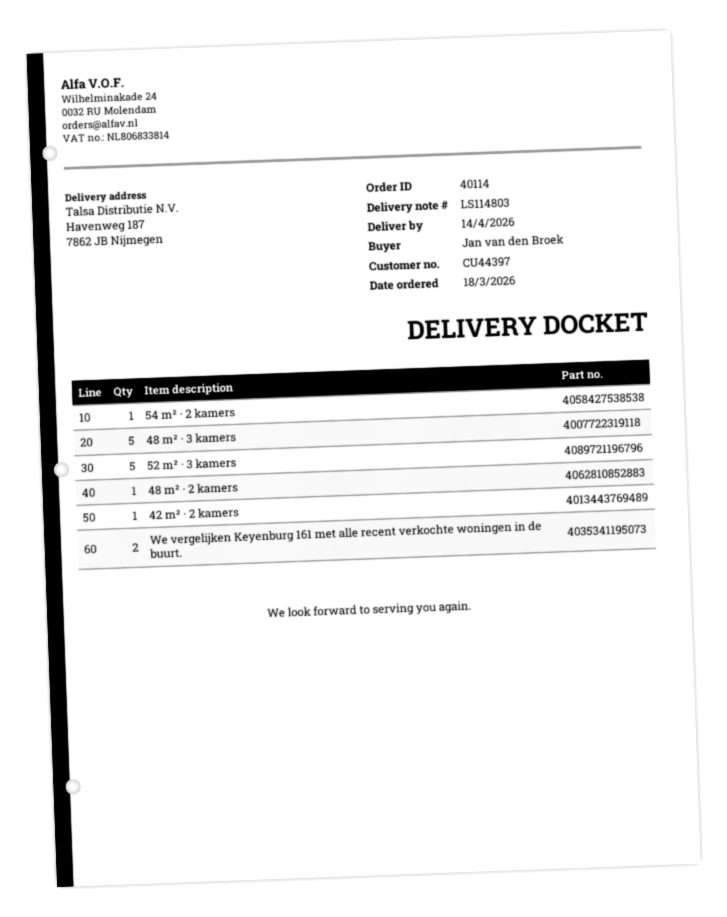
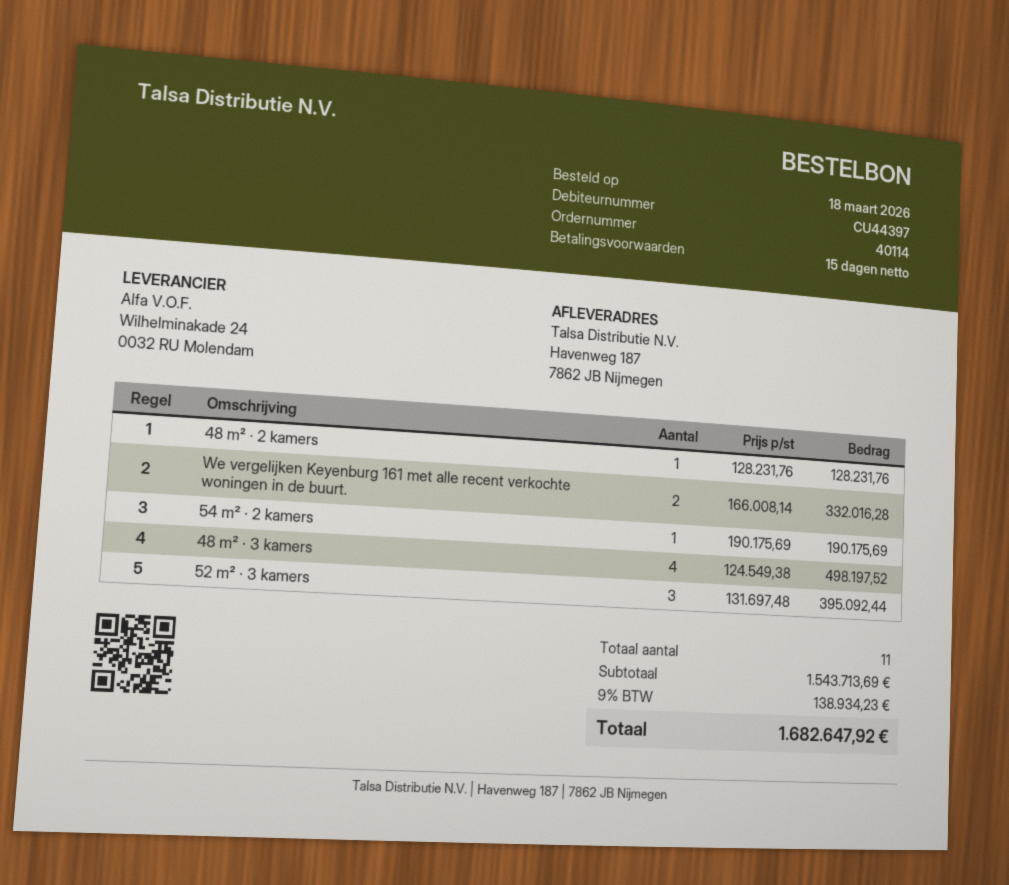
48 m² · 3 kamers: 5 -> 4
52 m² · 3 kamers: 5 -> 3
42 m² · 2 kamers: 1 -> none

